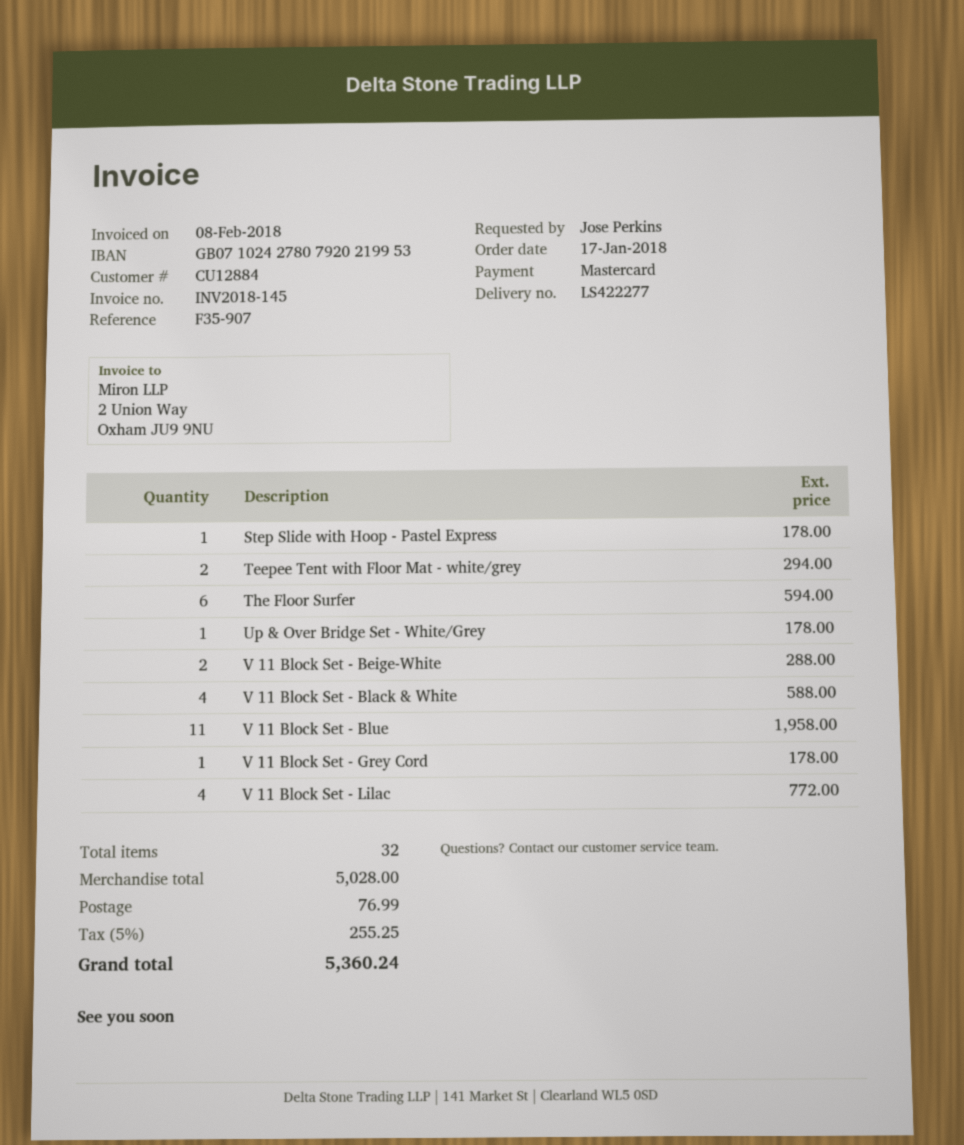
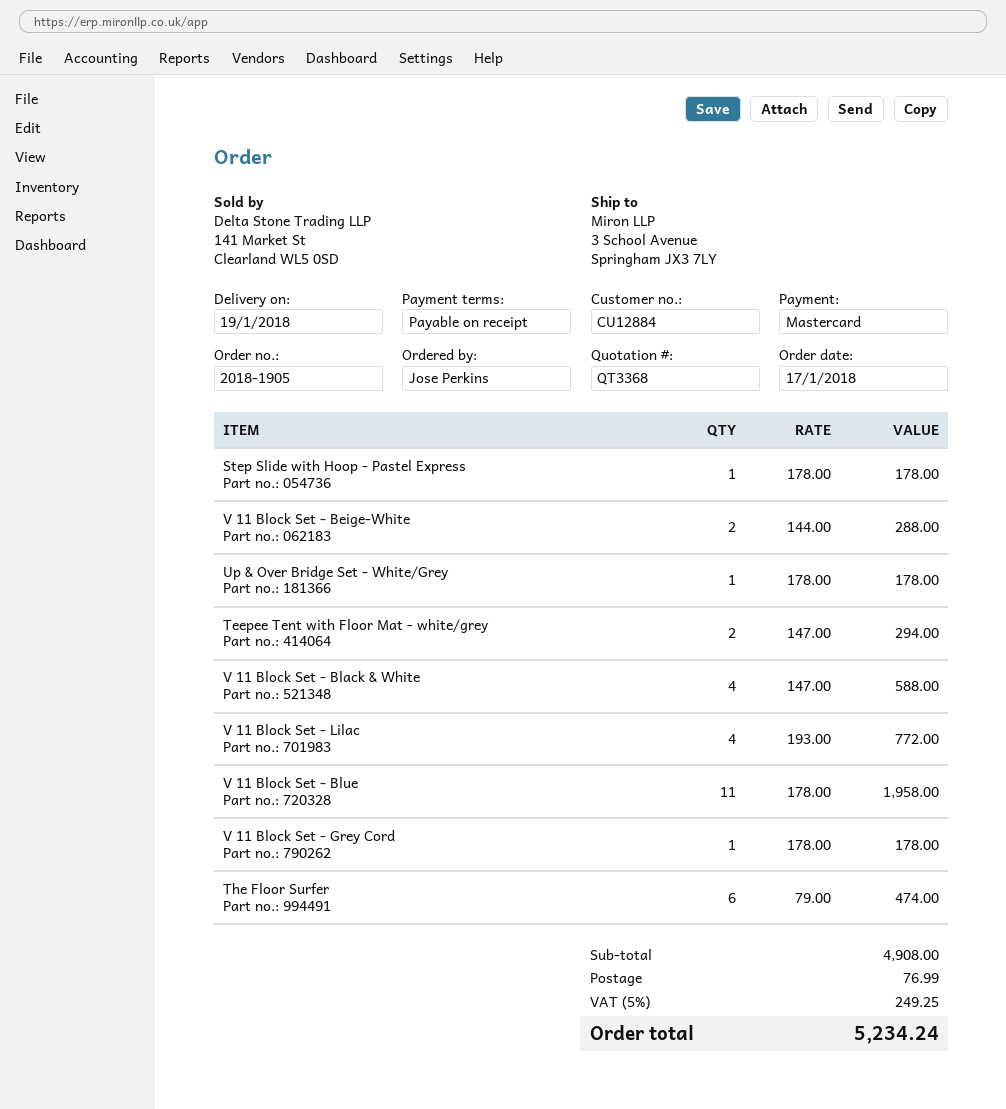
The Floor Surfer: 6 for 594.00 -> 6 for 474.00
subtotal: 5028.00 -> 4908.00
tax: 5% = 255.25 -> 5% = 249.25
total: 5360.24 -> 5234.24

